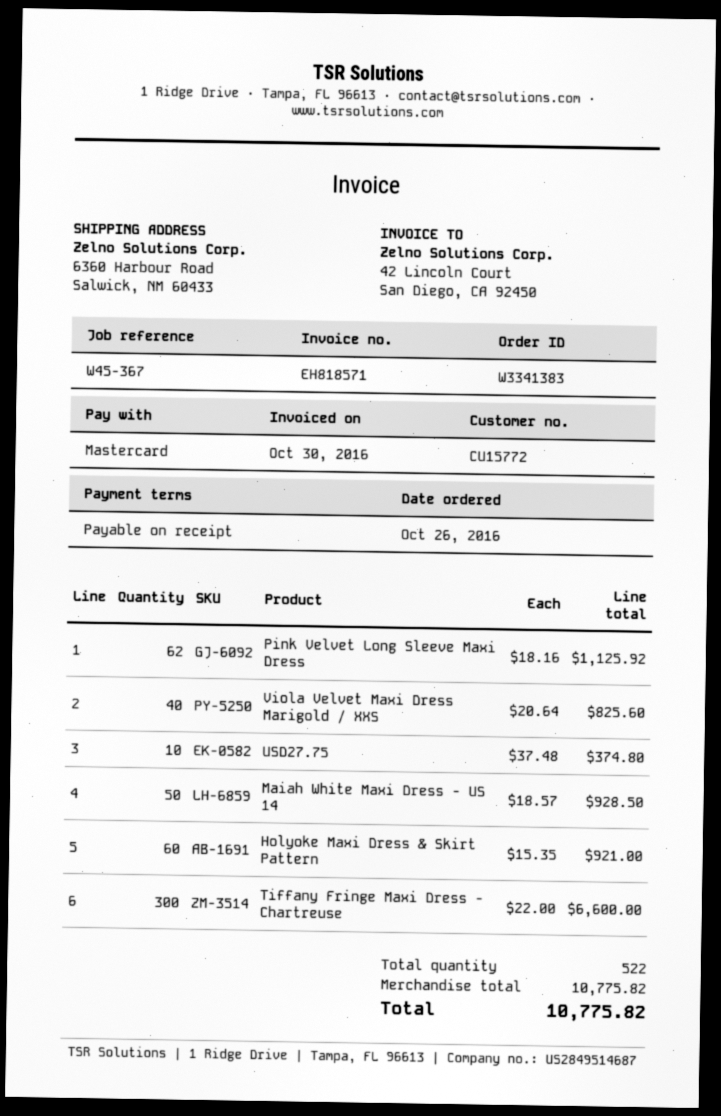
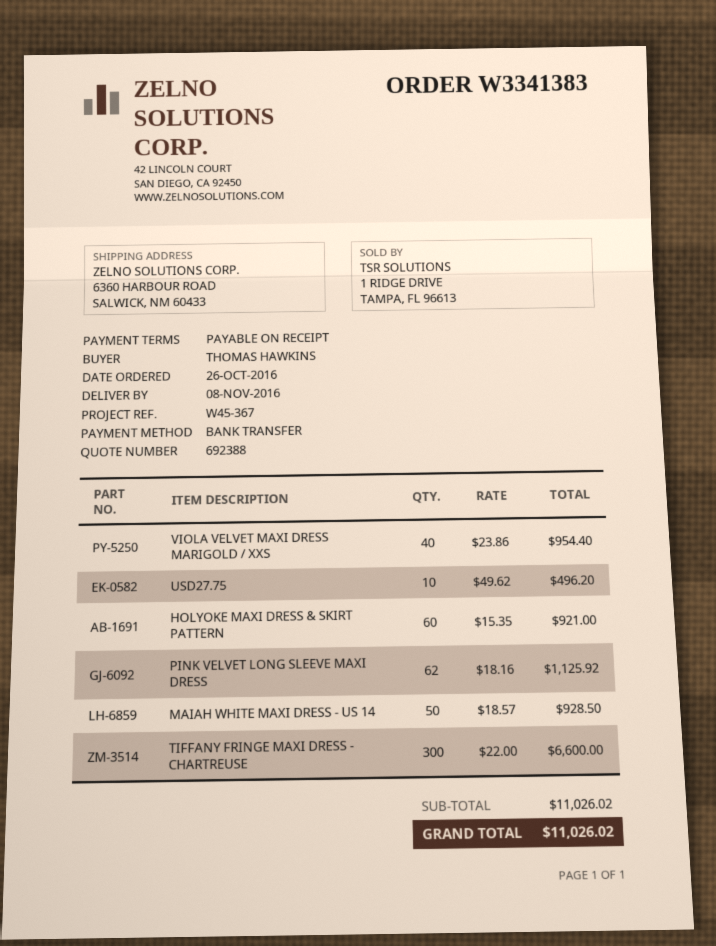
payment method: Mastercard -> bank transfer
Viola Velvet Maxi Dress Marigold / XXS: 40 x 20.64 = 825.60 -> 40 x 23.86 = 954.40
USD27.75: 10 x 37.48 = 374.80 -> 10 x 49.62 = 496.20
subtotal: 10775.82 -> 11026.02
total: 10775.82 -> 11026.02

